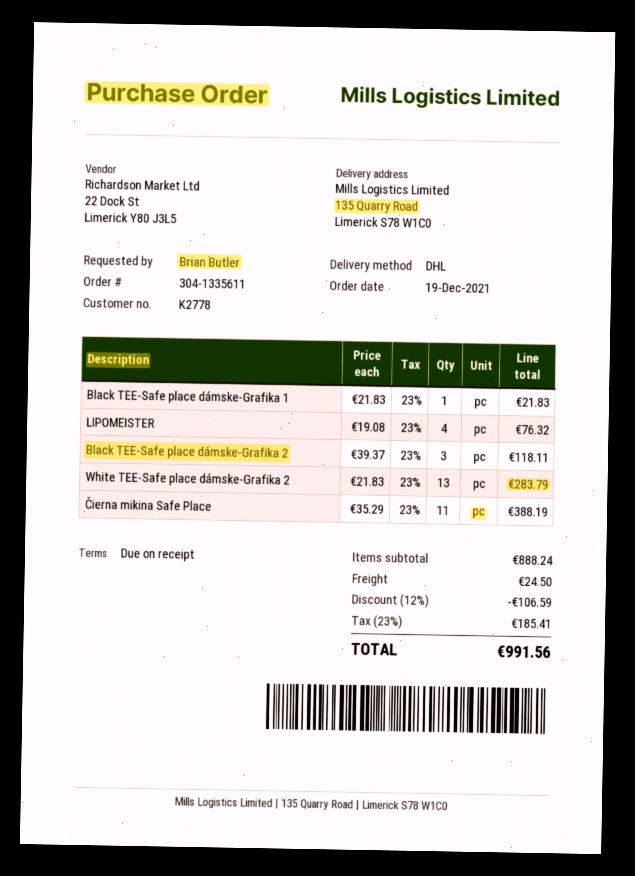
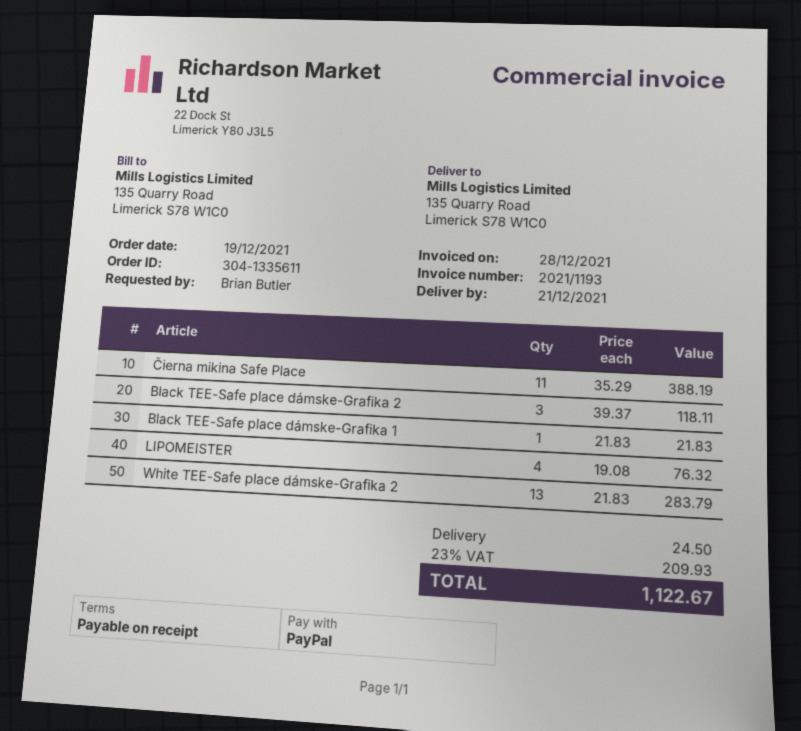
discount: 12% = 106.59 -> none
tax: 23% = 185.41 -> 23% = 209.93
total: 991.56 -> 1122.67

